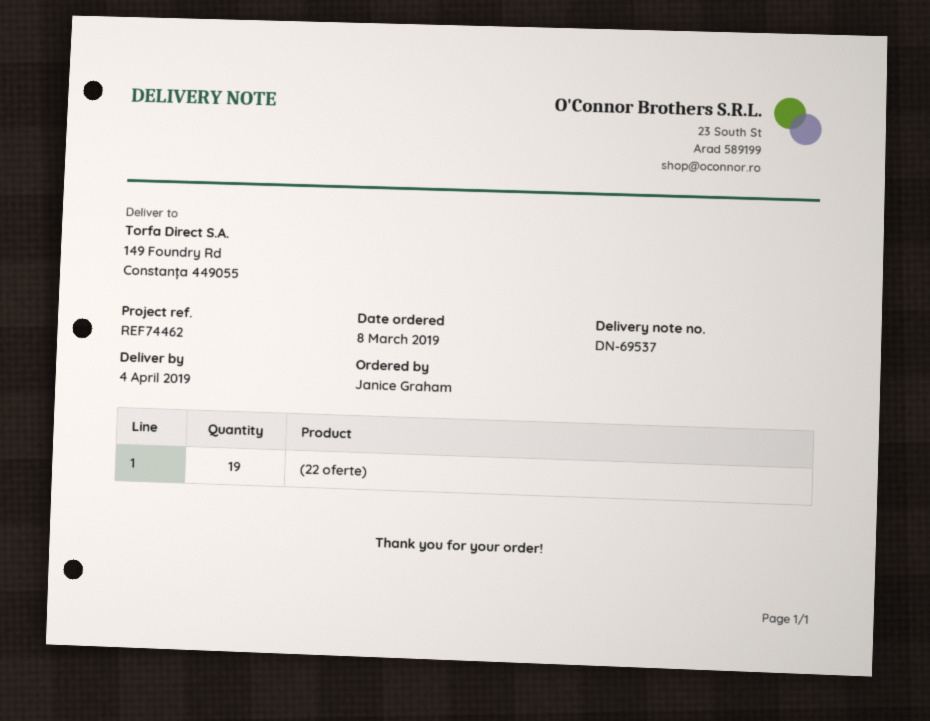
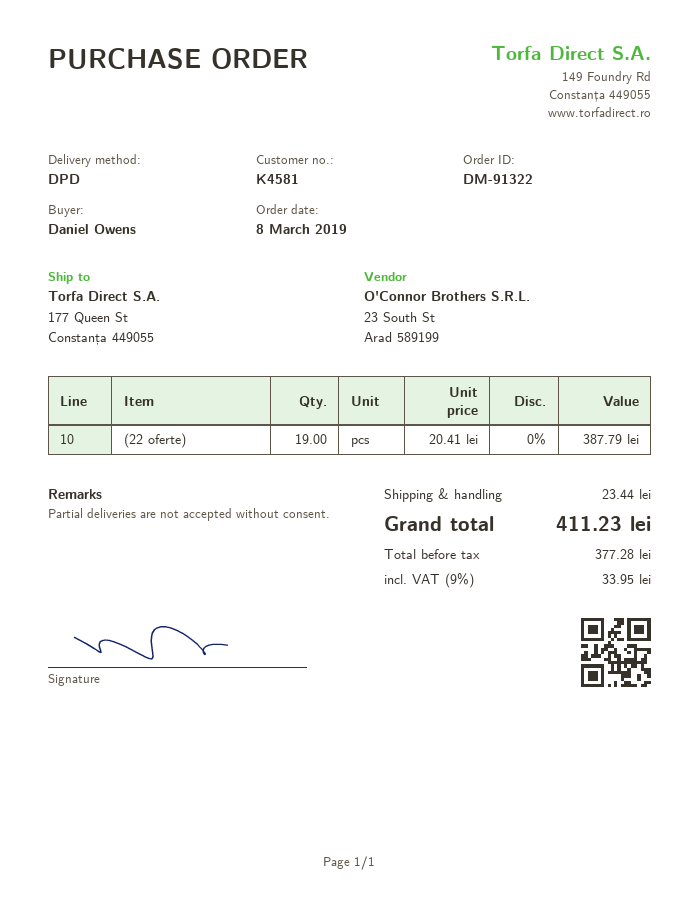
ordered by: Janice Graham -> Daniel Owens
ship to: 149 Foundry Rd, Constanța 449055 -> 177 Queen St, Constanța 449055

